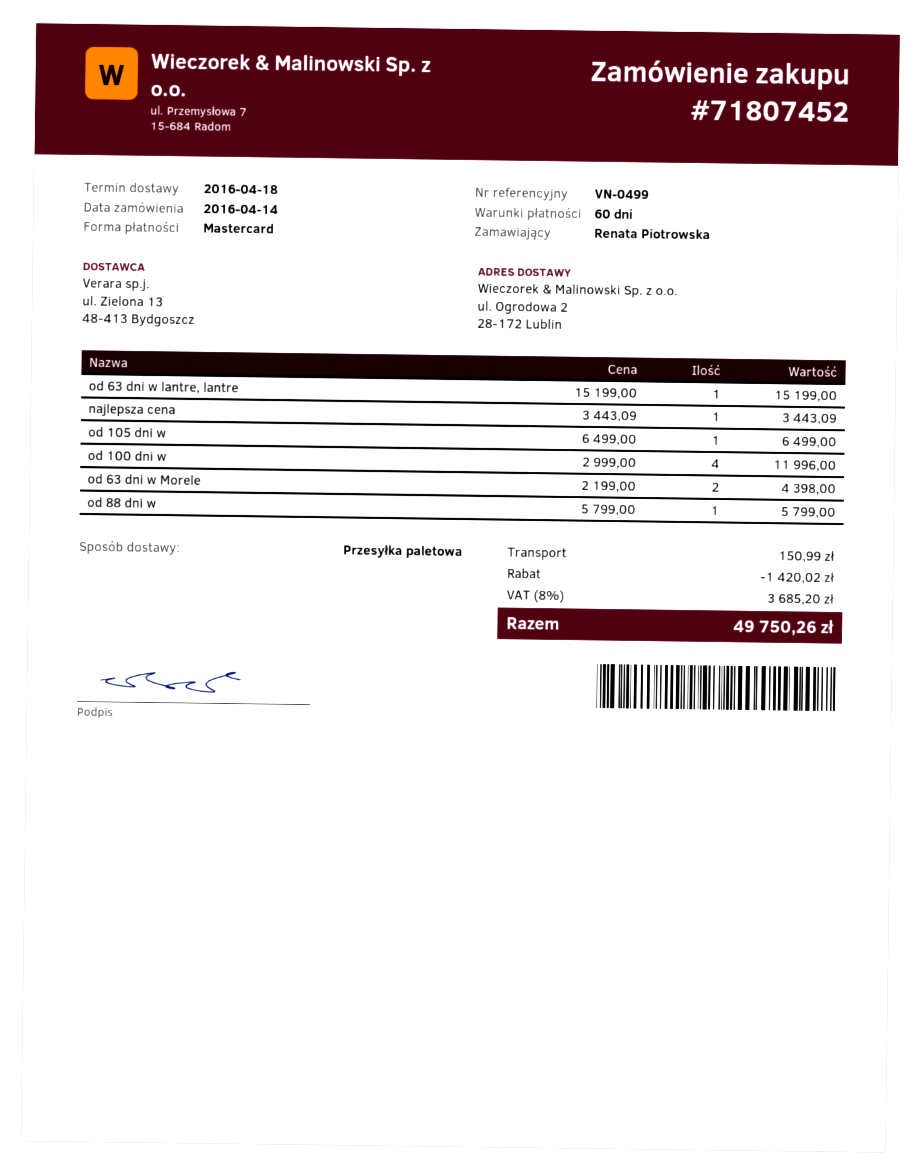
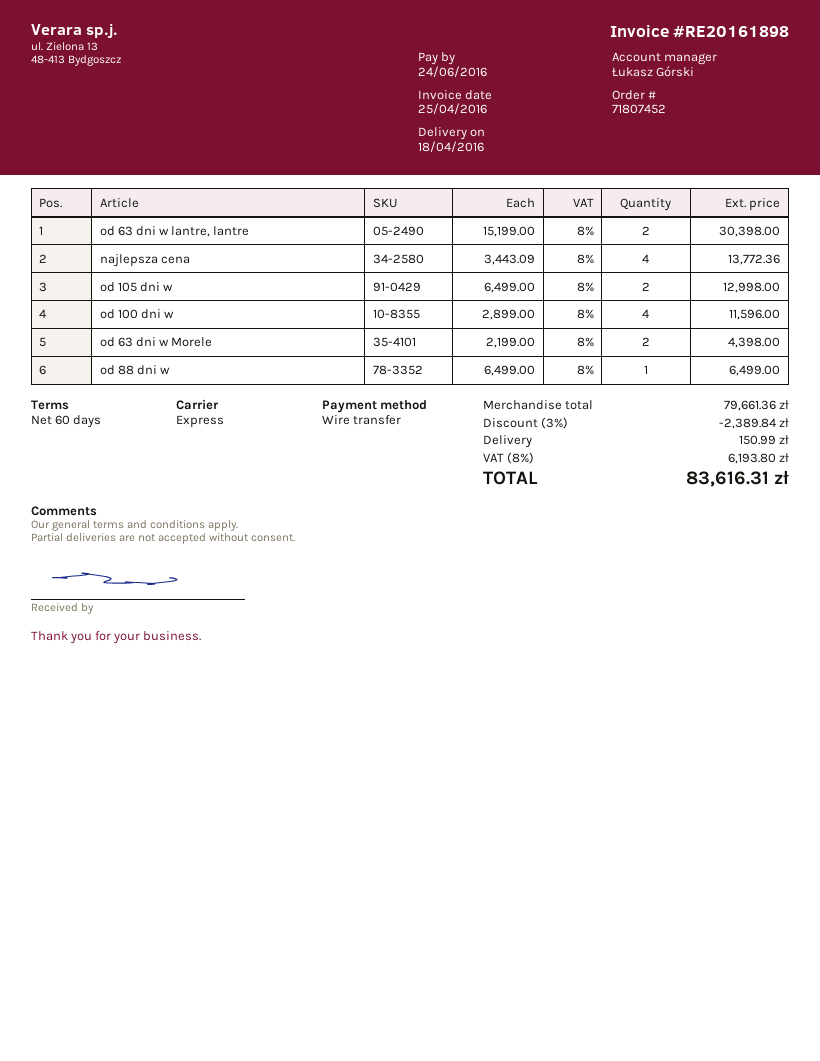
payment method: Mastercard -> bank transfer
shipping method: pallet freight -> express
od 63 dni w lantre, lantre: 1 x 15199.00 = 15199.00 -> 2 x 15199.00 = 30398.00
najlepsza cena: 1 x 3443.09 = 3443.09 -> 4 x 3443.09 = 13772.36
od 105 dni w: 1 x 6499.00 = 6499.00 -> 2 x 6499.00 = 12998.00
od 100 dni w: 4 x 2999.00 = 11996.00 -> 4 x 2899.00 = 11596.00
od 88 dni w: 1 x 5799.00 = 5799.00 -> 1 x 6499.00 = 6499.00
discount: 1420.02 -> 2389.84
tax: 8% = 3685.20 -> 8% = 6193.80
total: 49750.26 -> 83616.31

